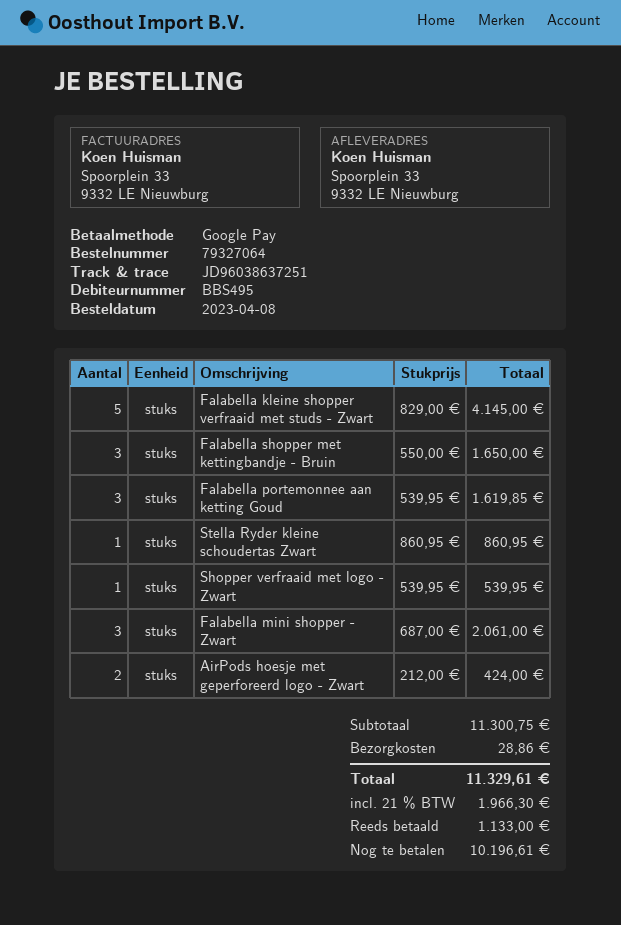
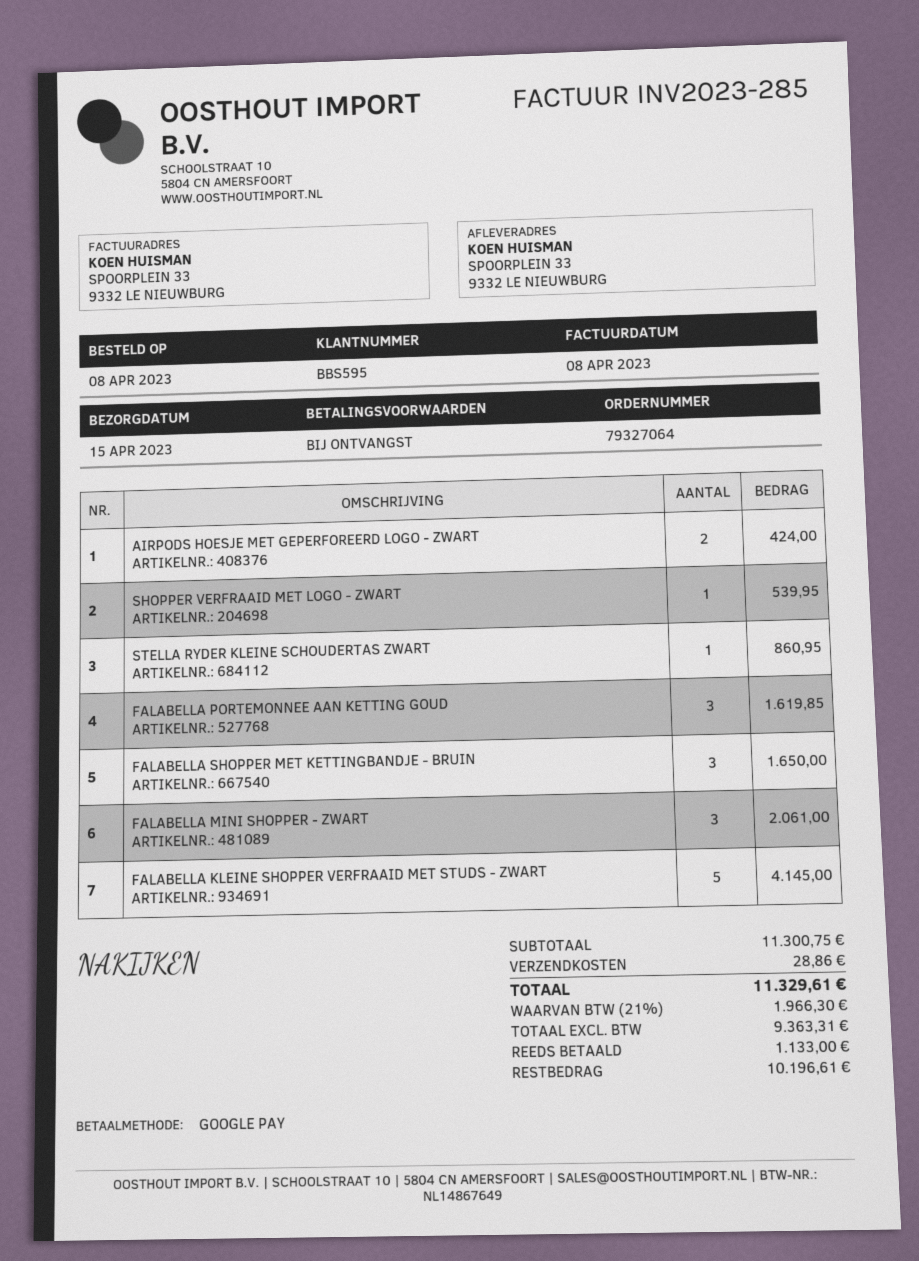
customer number: BBS495 -> BBS595

